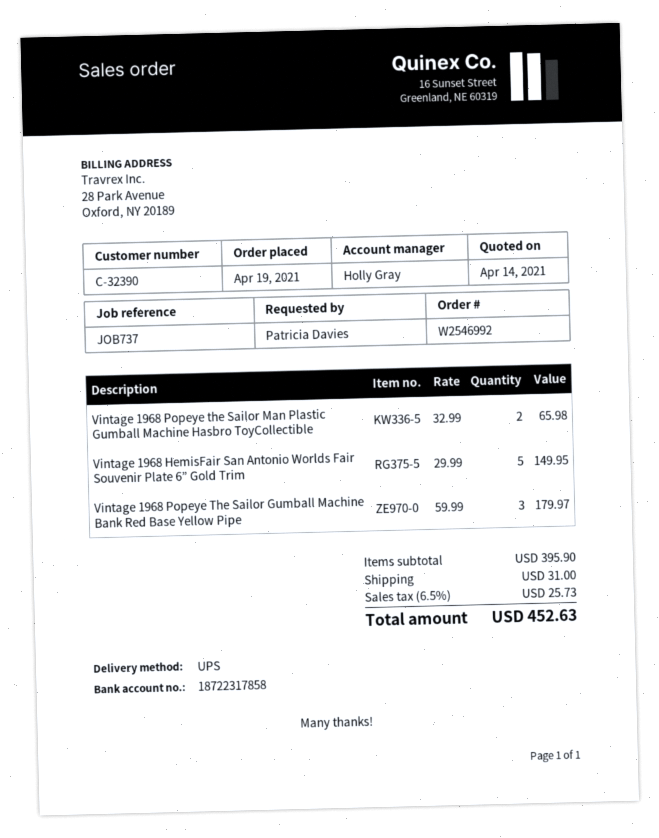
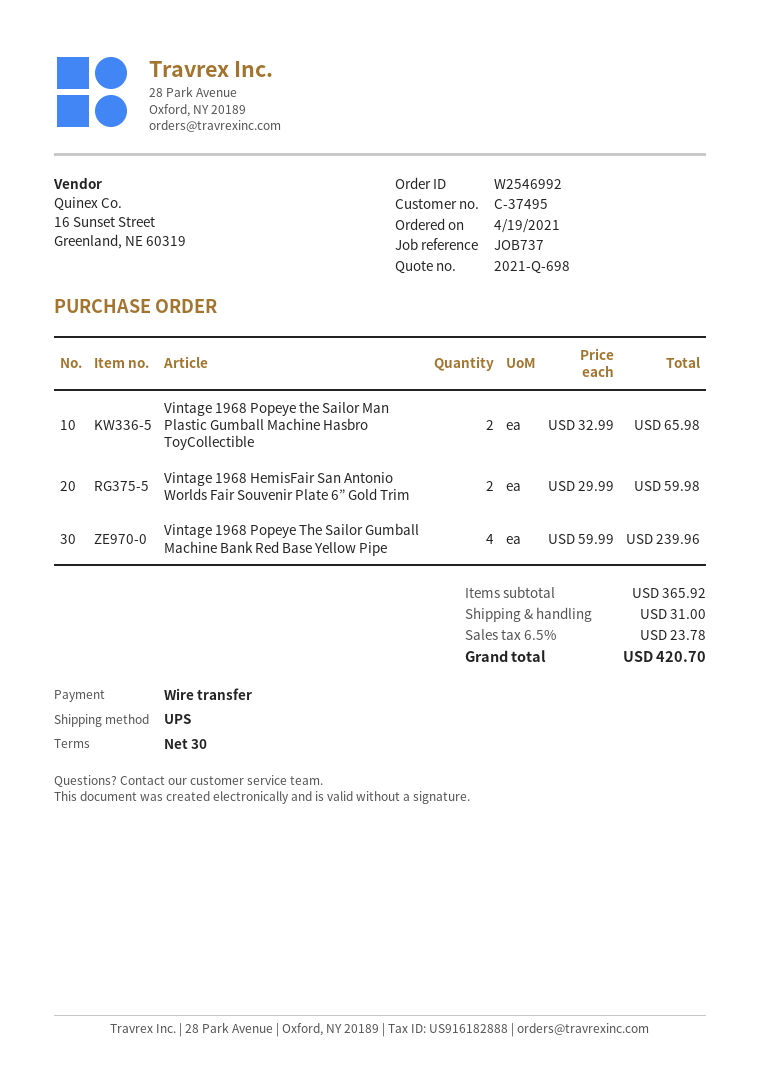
customer number: C-32390 -> C-37495
Vintage 1968 HemisFair San Antonio Worlds Fair Souvenir Plate 6” Gold Trim: 5 x 29.99 = 149.95 -> 2 x 29.99 = 59.98
Vintage 1968 Popeye The Sailor Gumball Machine Bank Red Base Yellow Pipe: 3 x 59.99 = 179.97 -> 4 x 59.99 = 239.96
subtotal: 395.90 -> 365.92
tax: 6.5% = 25.73 -> 6.5% = 23.78
total: 452.63 -> 420.70

